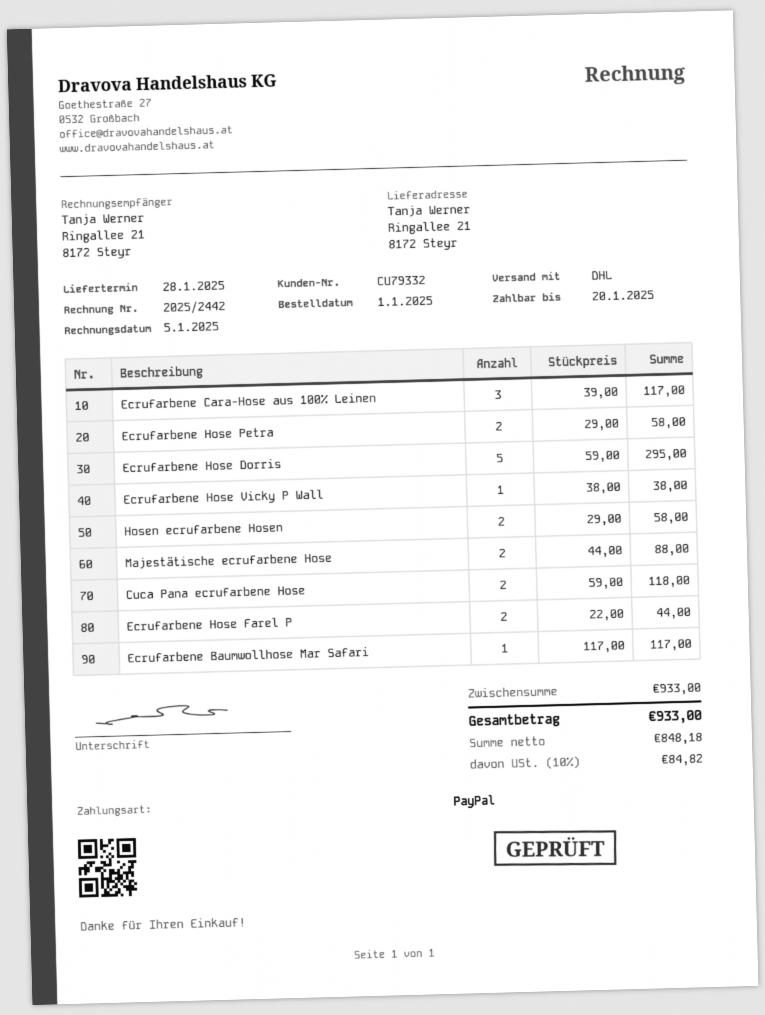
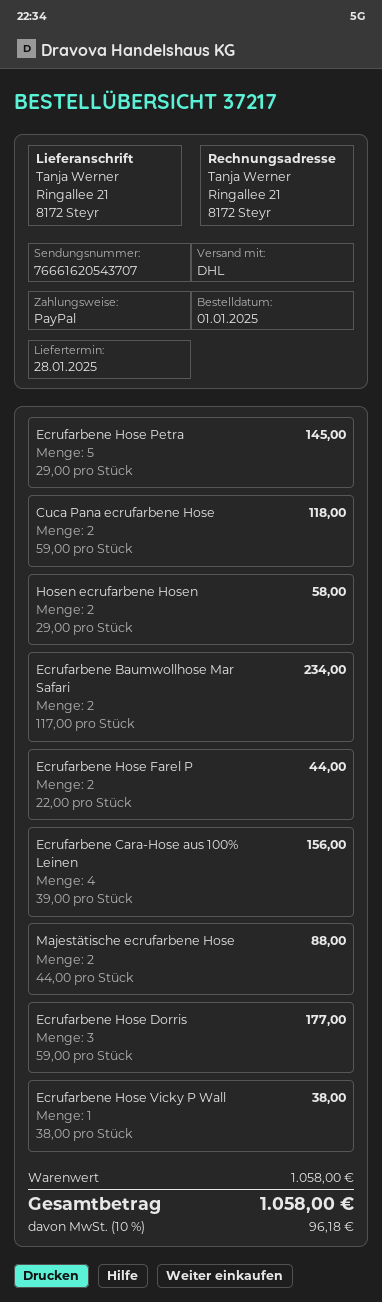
Ecrufarbene Cara-Hose aus 100% Leinen: 3 x 39.00 = 117.00 -> 4 x 39.00 = 156.00
Ecrufarbene Hose Petra: 2 x 29.00 = 58.00 -> 5 x 29.00 = 145.00
Ecrufarbene Hose Dorris: 5 x 59.00 = 295.00 -> 3 x 59.00 = 177.00
Ecrufarbene Baumwollhose Mar Safari: 1 x 117.00 = 117.00 -> 2 x 117.00 = 234.00
subtotal: 933.00 -> 1058.00
tax: 10% = 84.82 -> 10% = 96.18
total: 933.00 -> 1058.00

